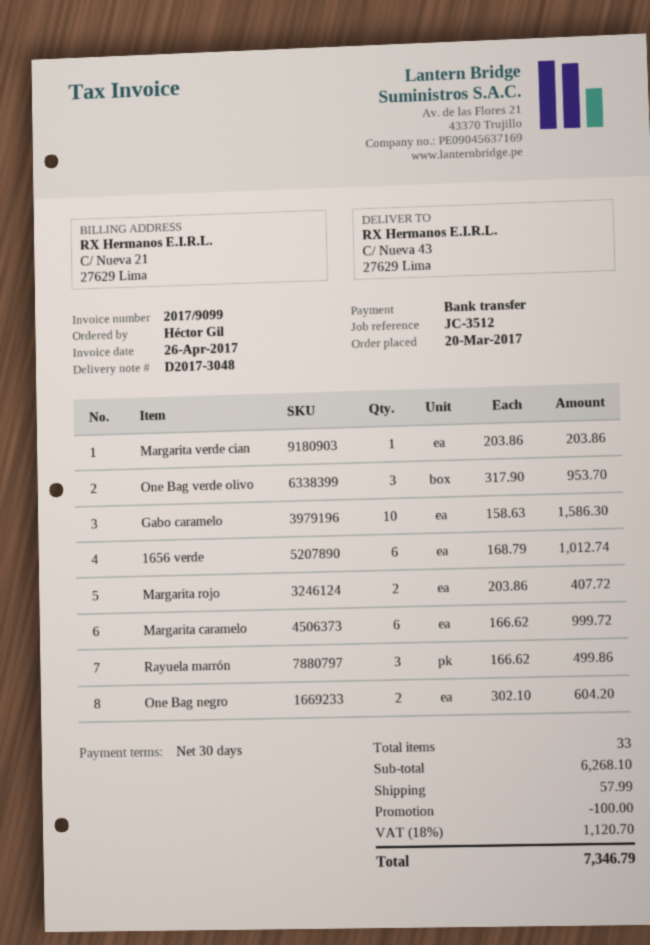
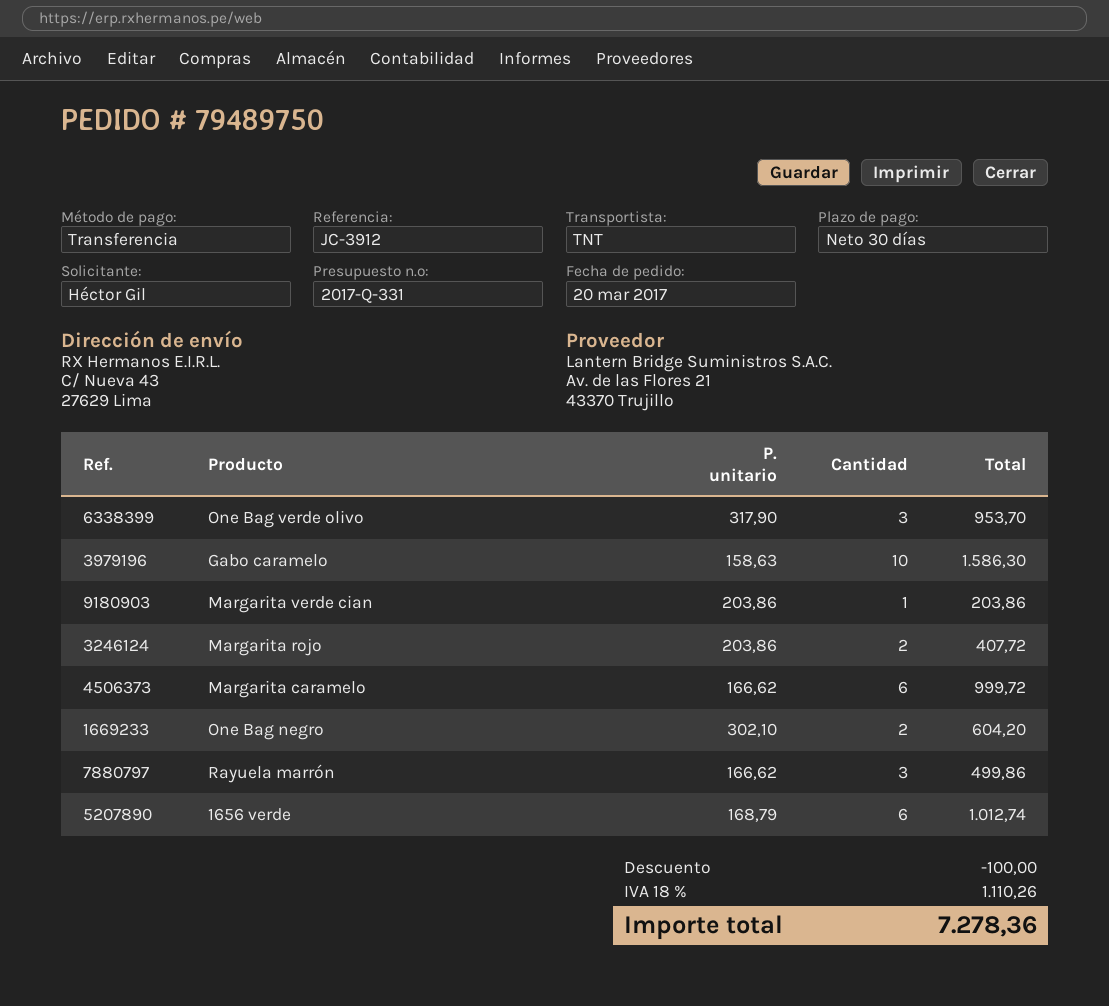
reference: JC-3512 -> JC-3912
shipping: 57.99 -> none
tax: 18% = 1120.70 -> 18% = 1110.26
total: 7346.79 -> 7278.36

